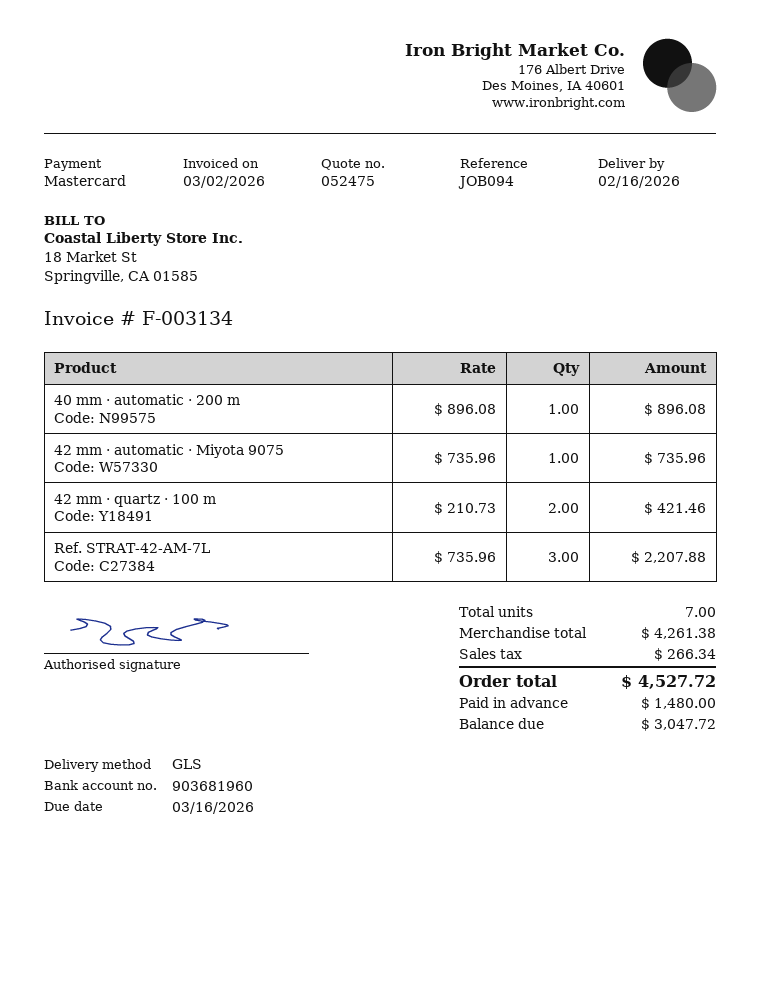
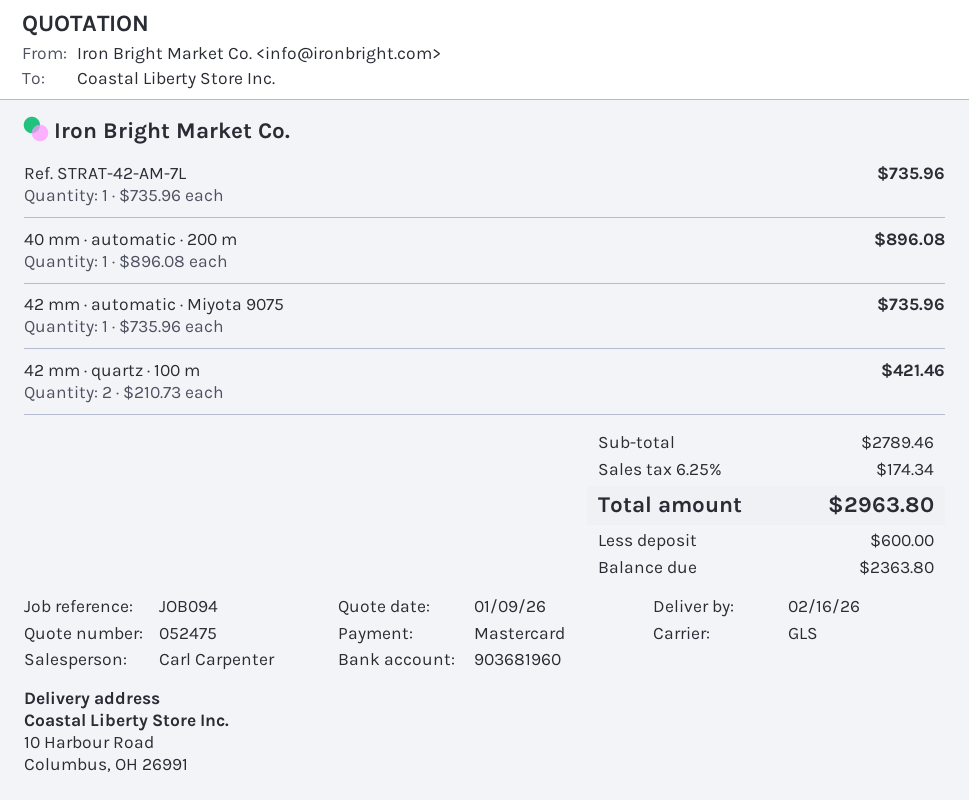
Ref. STRAT-42-AM-7L: 3 x 735.96 = 2207.88 -> 1 x 735.96 = 735.96
subtotal: 4261.38 -> 2789.46
tax: 266.34 -> 174.34
total: 4527.72 -> 2963.80
deposit: 1480.00 -> 600.00
balance: 3047.72 -> 2363.80

